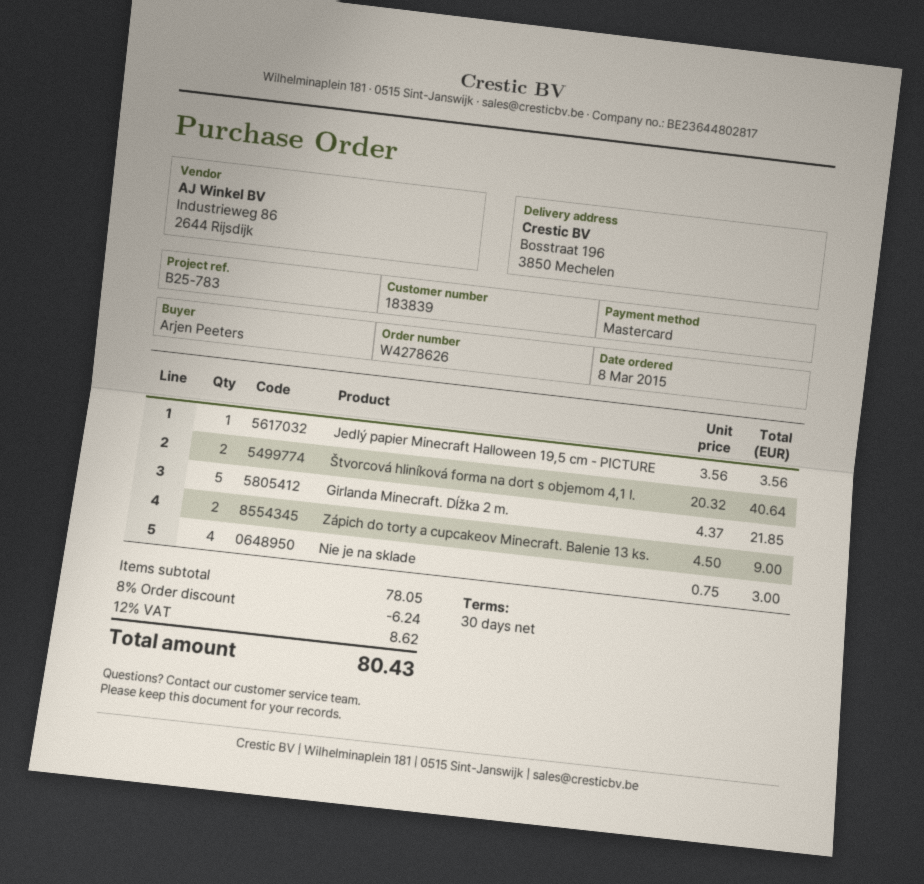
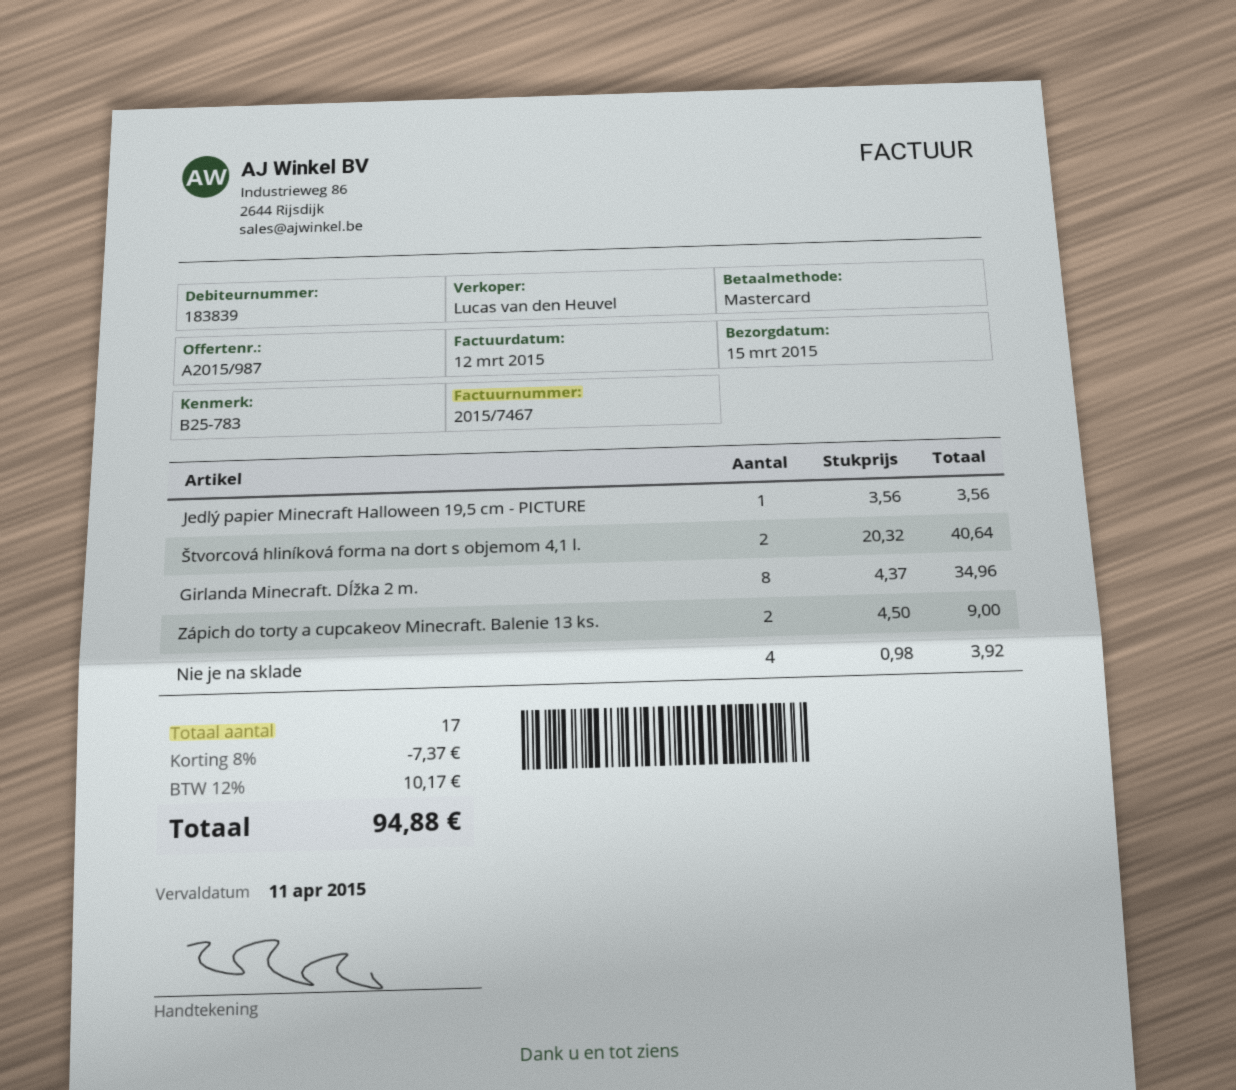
Girlanda Minecraft. Dĺžka 2 m.: 5 x 4.37 = 21.85 -> 8 x 4.37 = 34.96
Nie je na sklade: 4 x 0.75 = 3.00 -> 4 x 0.98 = 3.92
discount: 8% = 6.24 -> 8% = 7.37
tax: 12% = 8.62 -> 12% = 10.17
total: 80.43 -> 94.88

